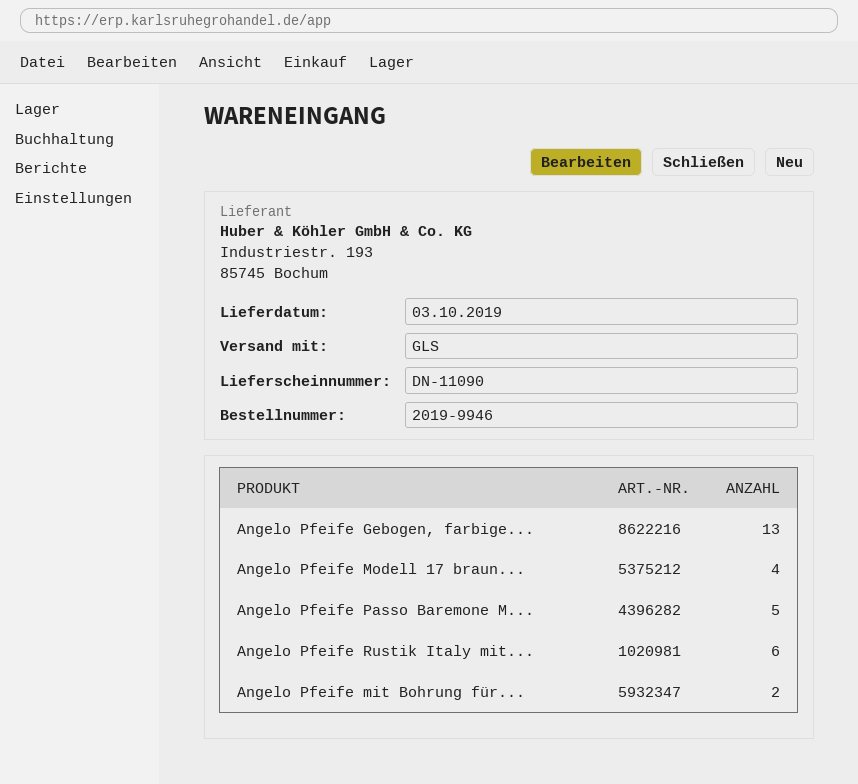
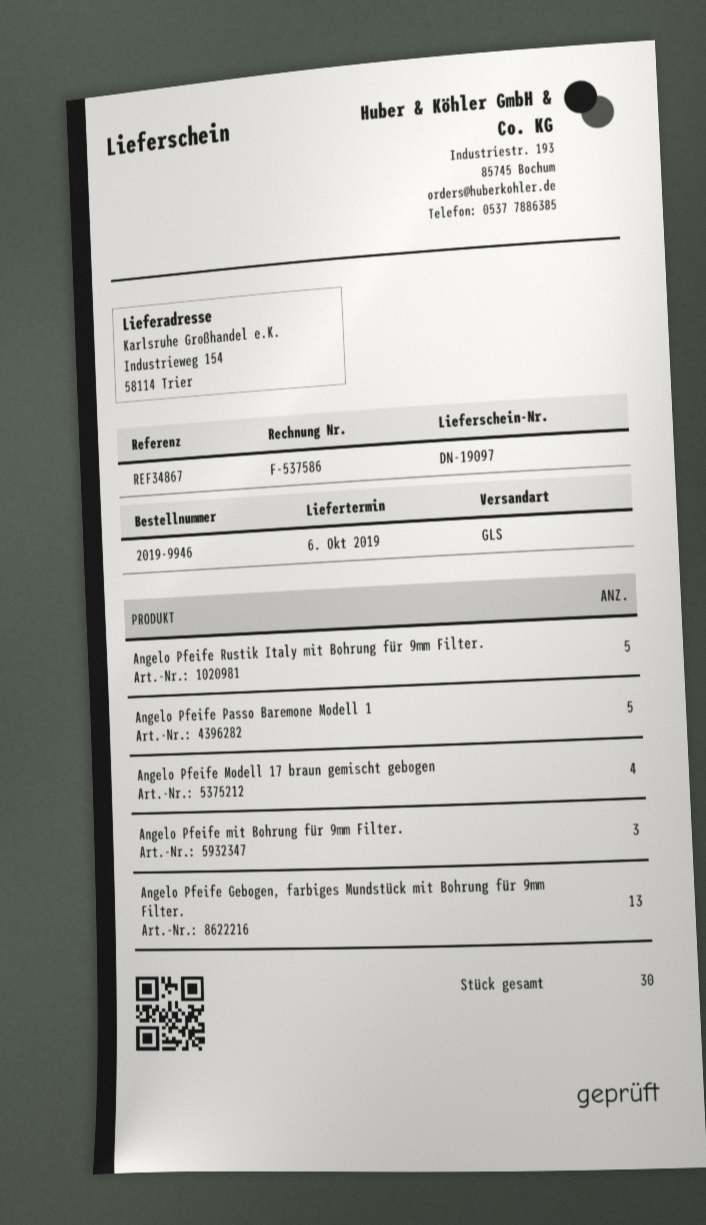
delivery note number: DN-11090 -> DN-19097
delivery date: 2019-10-03 -> 2019-10-06
Angelo Pfeife Rustik Italy mit...: 6 -> 5
Angelo Pfeife mit Bohrung für...: 2 -> 3

